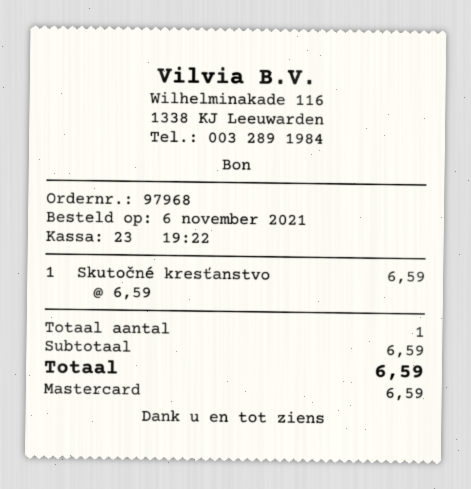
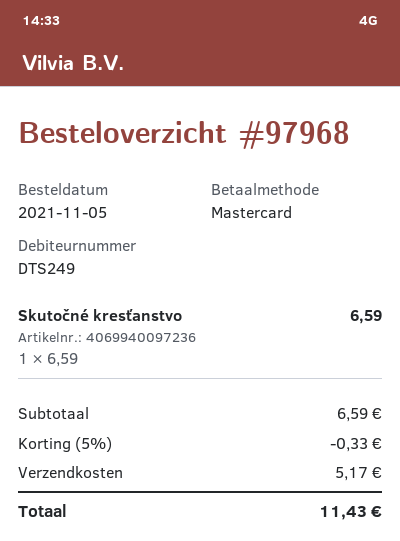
order date: 2021-11-06 -> 2021-11-05
discount: none -> 5% = 0.33
shipping: none -> 5.17
total: 6.59 -> 11.43

